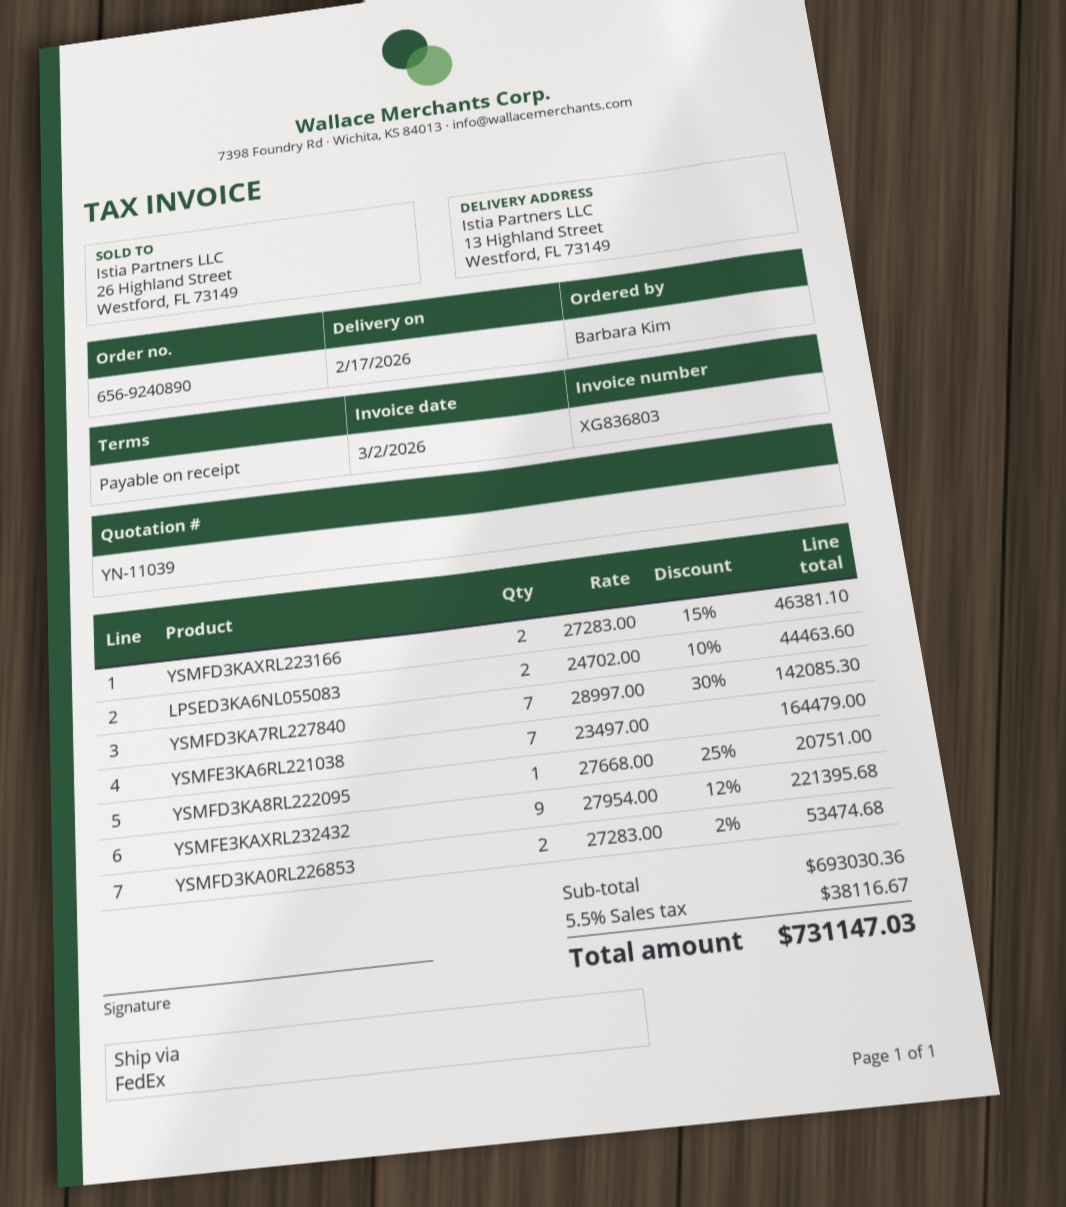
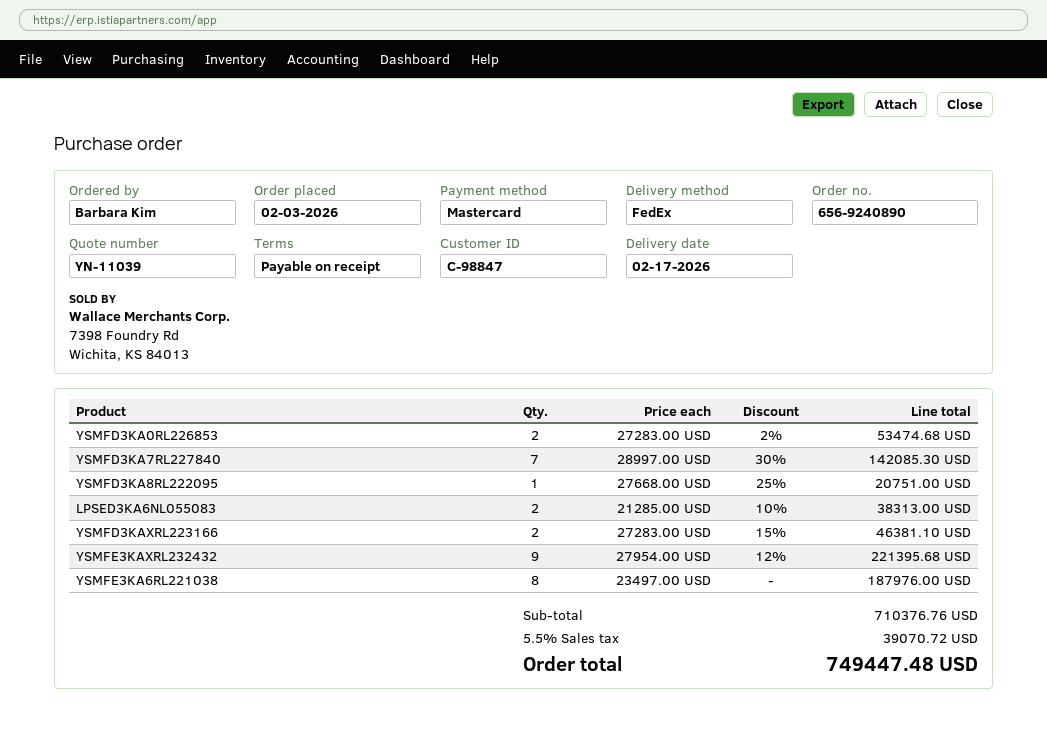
LPSED3KA6NL055083: 2 x 24702.00 - 10% = 44463.60 -> 2 x 21285.00 - 10% = 38313.00
YSMFE3KA6RL221038: 7 x 23497.00 = 164479.00 -> 8 x 23497.00 = 187976.00
subtotal: 693030.36 -> 710376.76
tax: 5.5% = 38116.67 -> 5.5% = 39070.72
total: 731147.03 -> 749447.48

